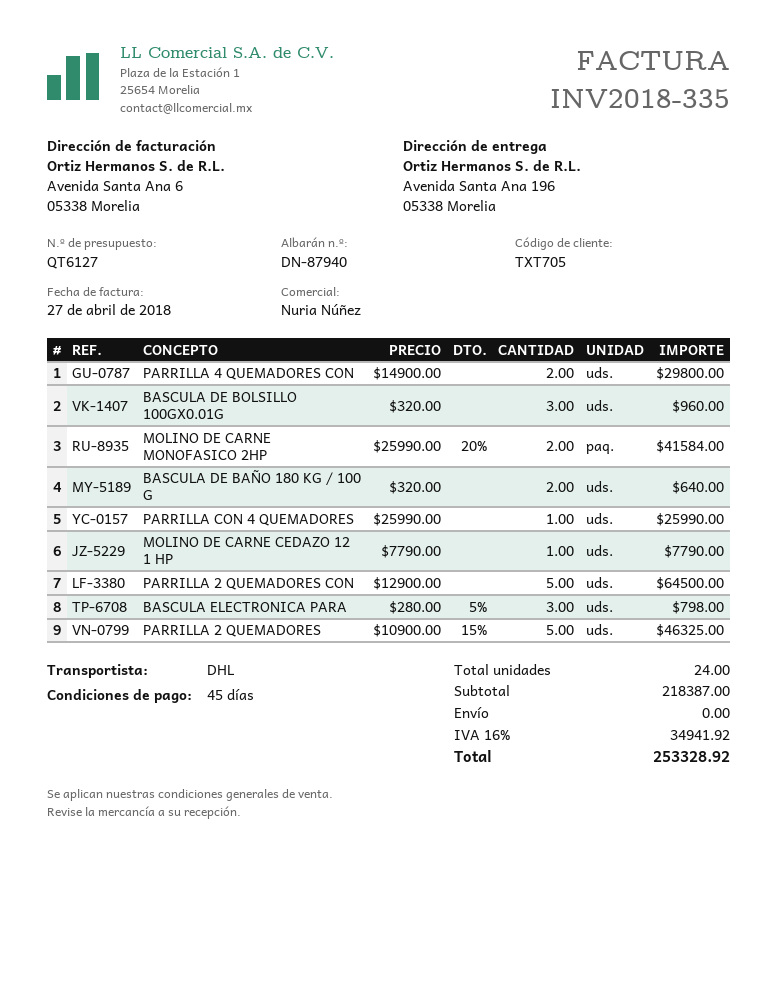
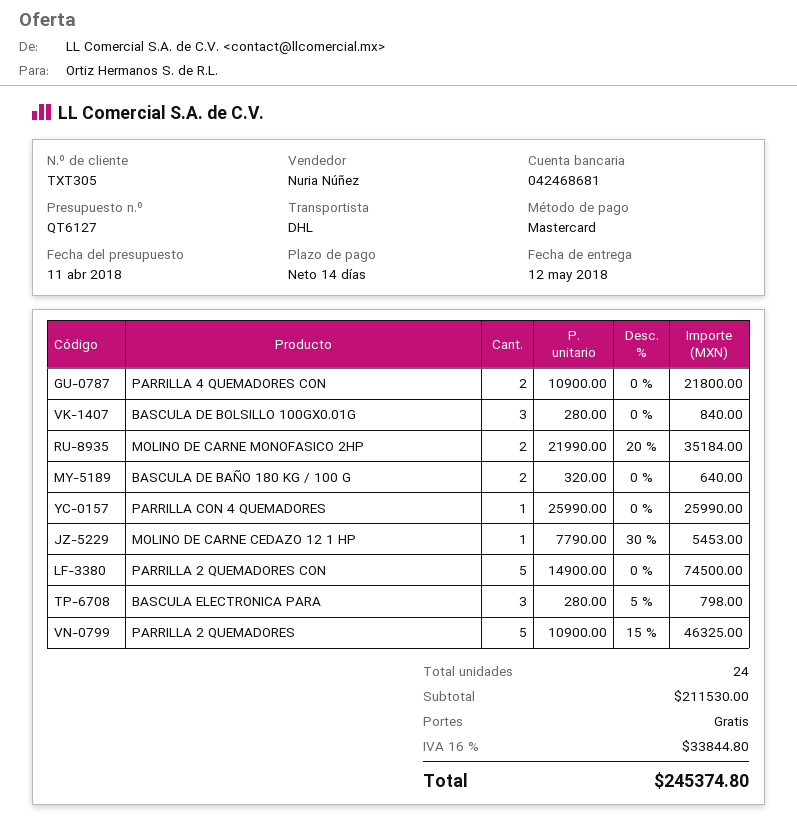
payment terms: 45 days -> 14 days
customer number: TXT705 -> TXT305
PARRILLA 4 QUEMADORES CON: 2 x 14900.00 = 29800.00 -> 2 x 10900.00 = 21800.00
BASCULA DE BOLSILLO 100GX0.01G: 3 x 320.00 = 960.00 -> 3 x 280.00 = 840.00
MOLINO DE CARNE MONOFASICO 2HP: 2 x 25990.00 - 20% = 41584.00 -> 2 x 21990.00 - 20% = 35184.00
MOLINO DE CARNE CEDAZO 12 1 HP: 1 x 7790.00 = 7790.00 -> 1 x 7790.00 - 30% = 5453.00
PARRILLA 2 QUEMADORES CON: 5 x 12900.00 = 64500.00 -> 5 x 14900.00 = 74500.00
subtotal: 218387.00 -> 211530.00
tax: 16% = 34941.92 -> 16% = 33844.80
total: 253328.92 -> 245374.80

